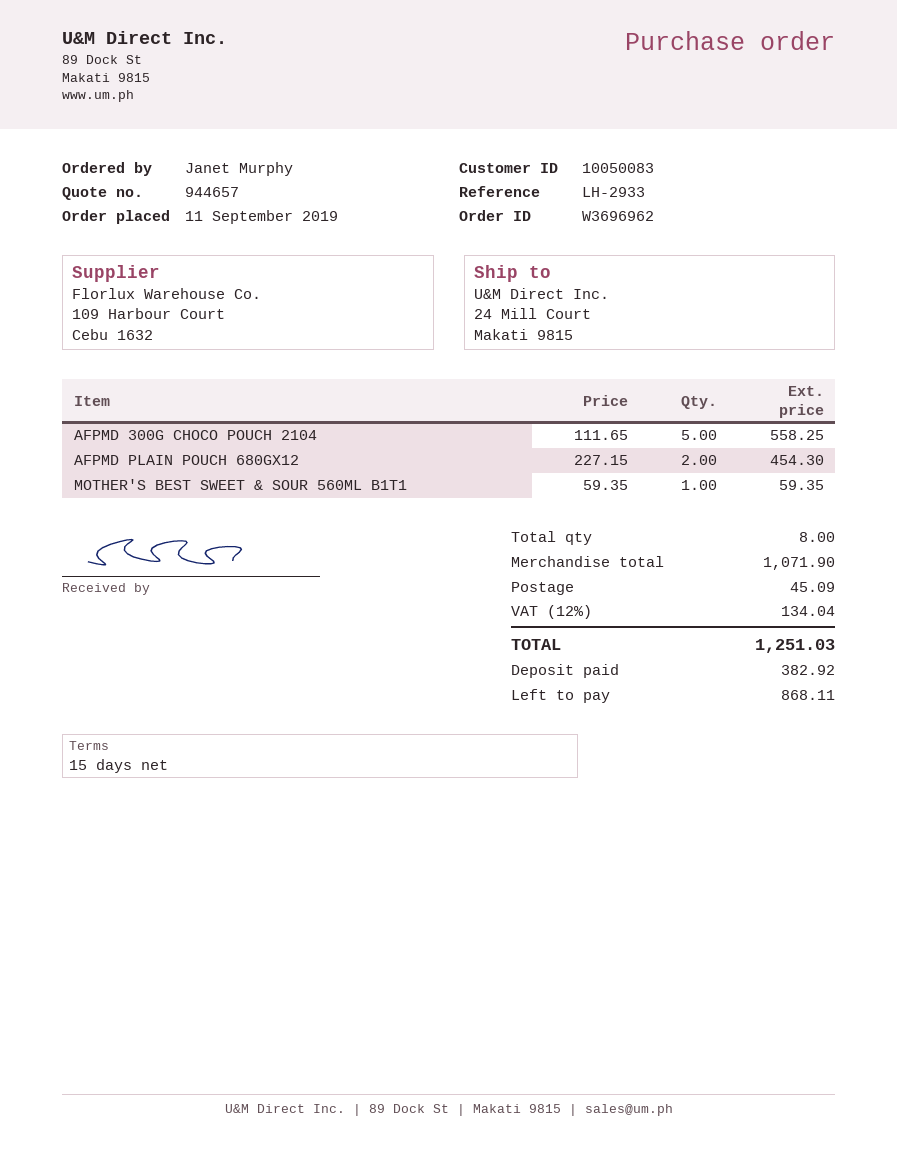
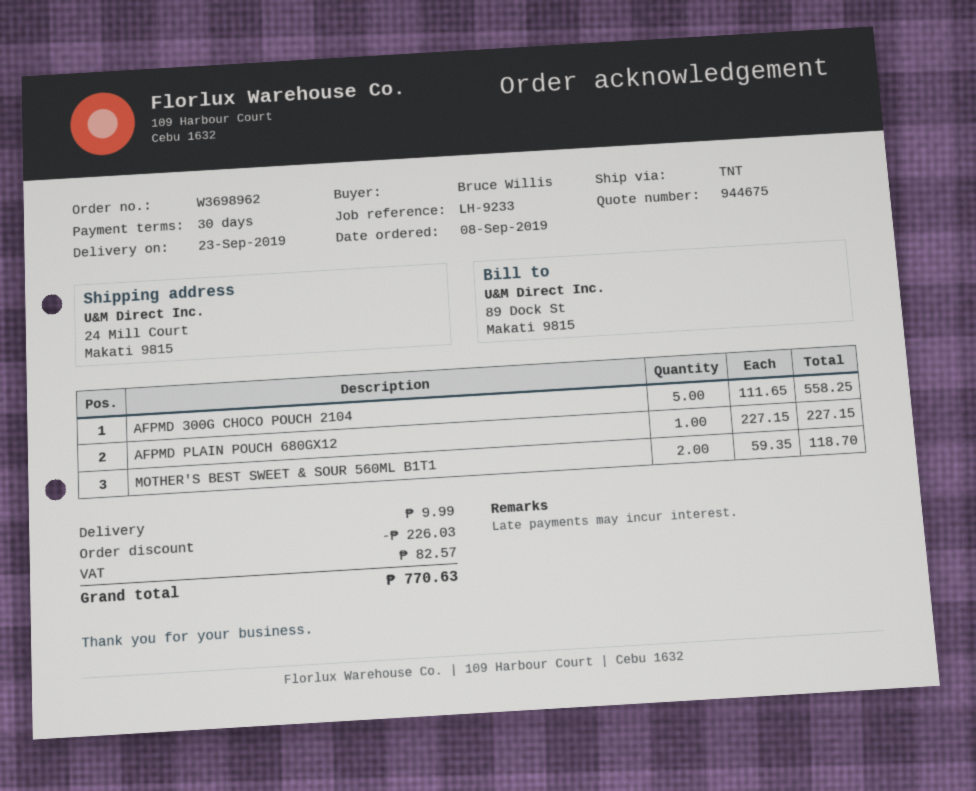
quote number: 944657 -> 944675
order number: W3696962 -> W3698962
order date: 2019-09-11 -> 2019-09-08
payment terms: 15 days -> 30 days
reference: LH-2933 -> LH-9233
ordered by: Janet Murphy -> Bruce Willis
AFPMD PLAIN POUCH 680GX12: 2 x 227.15 = 454.30 -> 1 x 227.15 = 227.15
MOTHER'S BEST SWEET & SOUR 560ML B1T1: 1 x 59.35 = 59.35 -> 2 x 59.35 = 118.70
discount: none -> 226.03
shipping: 45.09 -> 9.99
tax: 134.04 -> 82.57
total: 1251.03 -> 770.63

